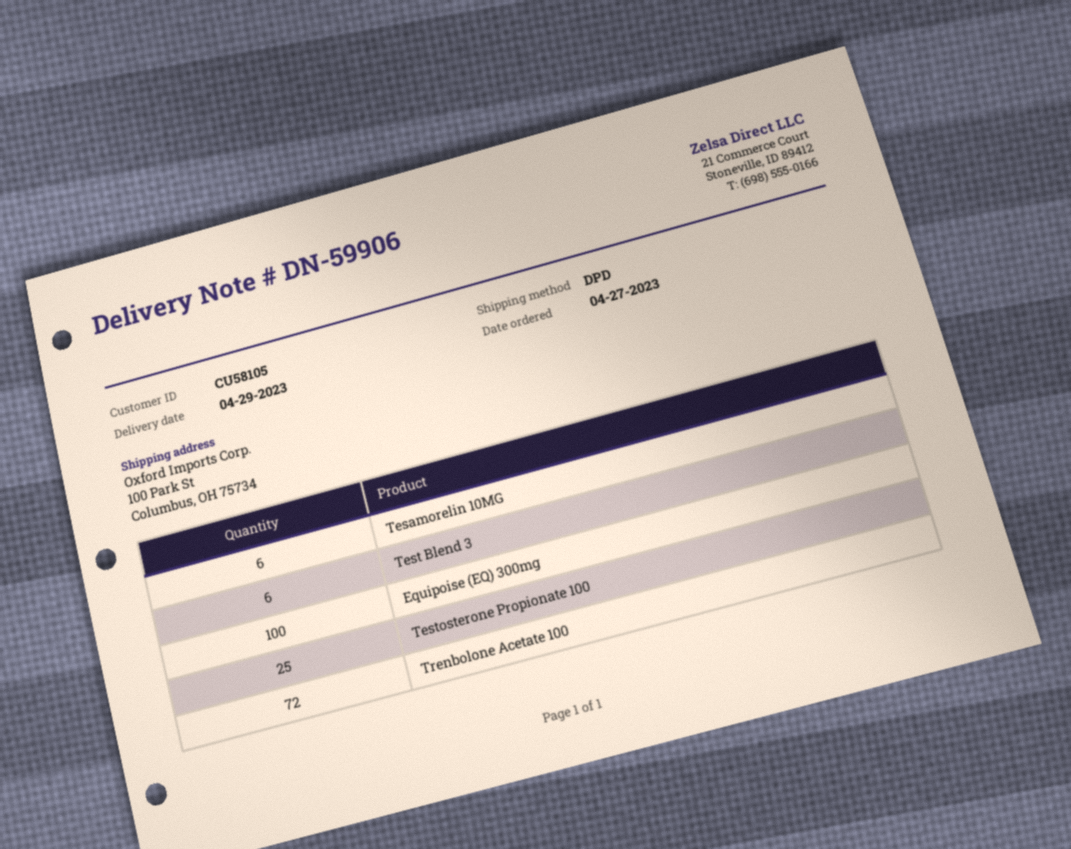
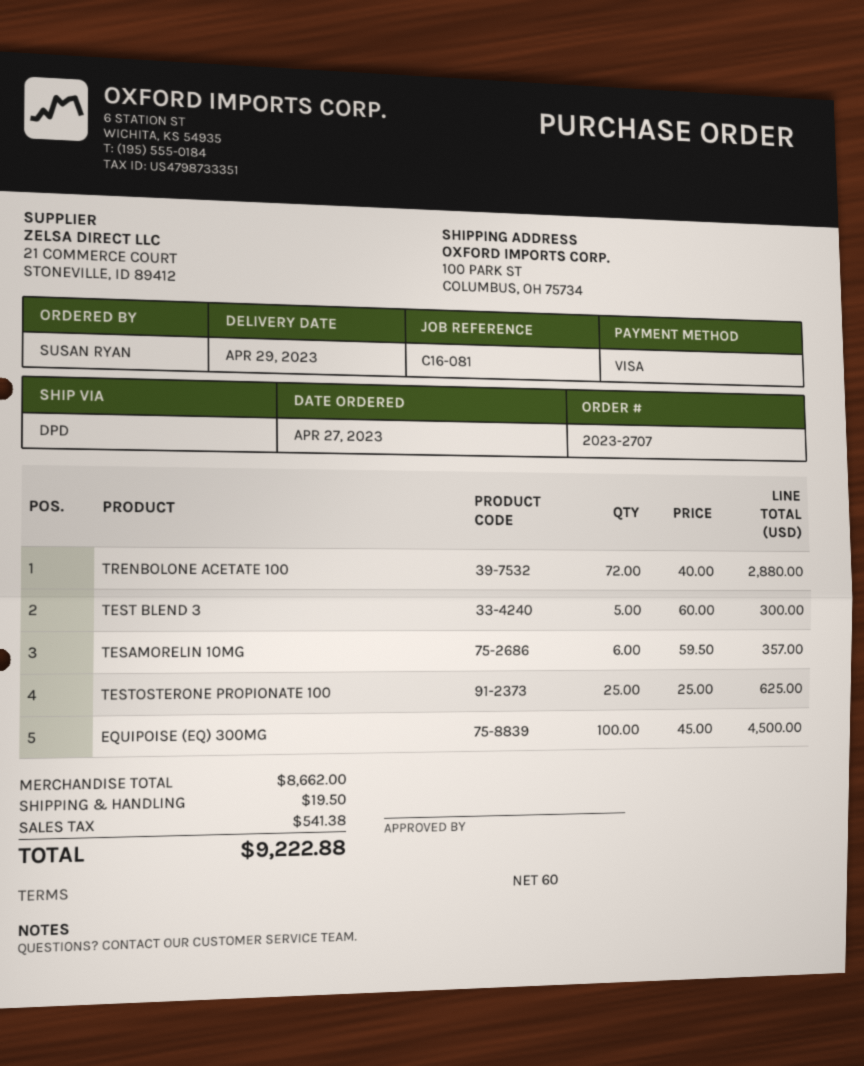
Test Blend 3: 6 -> 5

